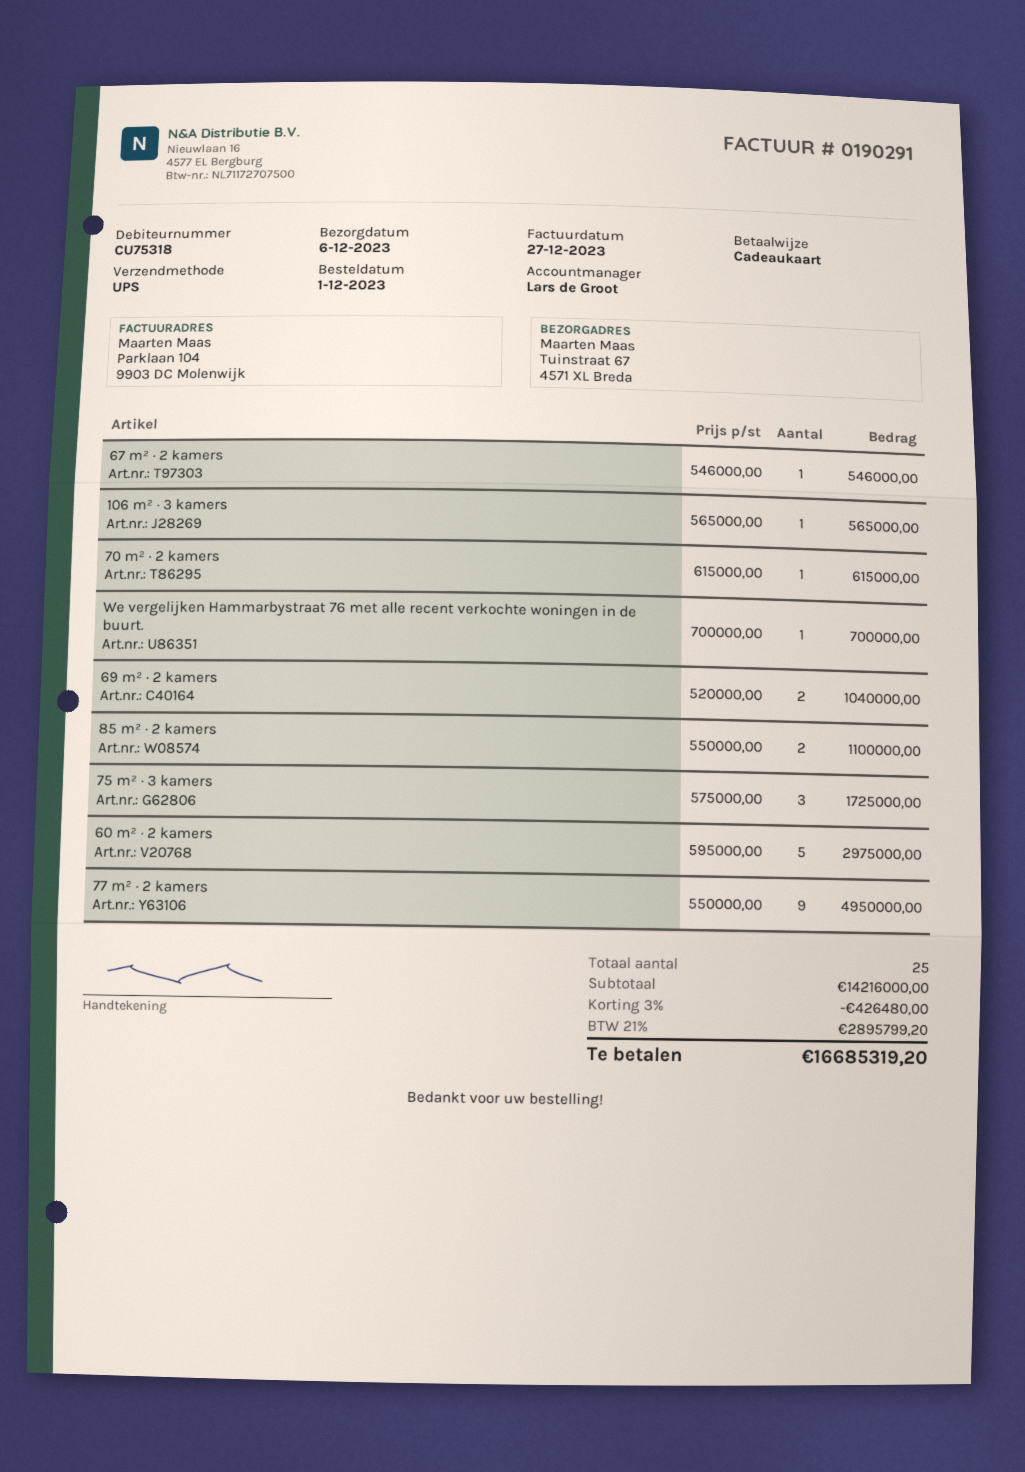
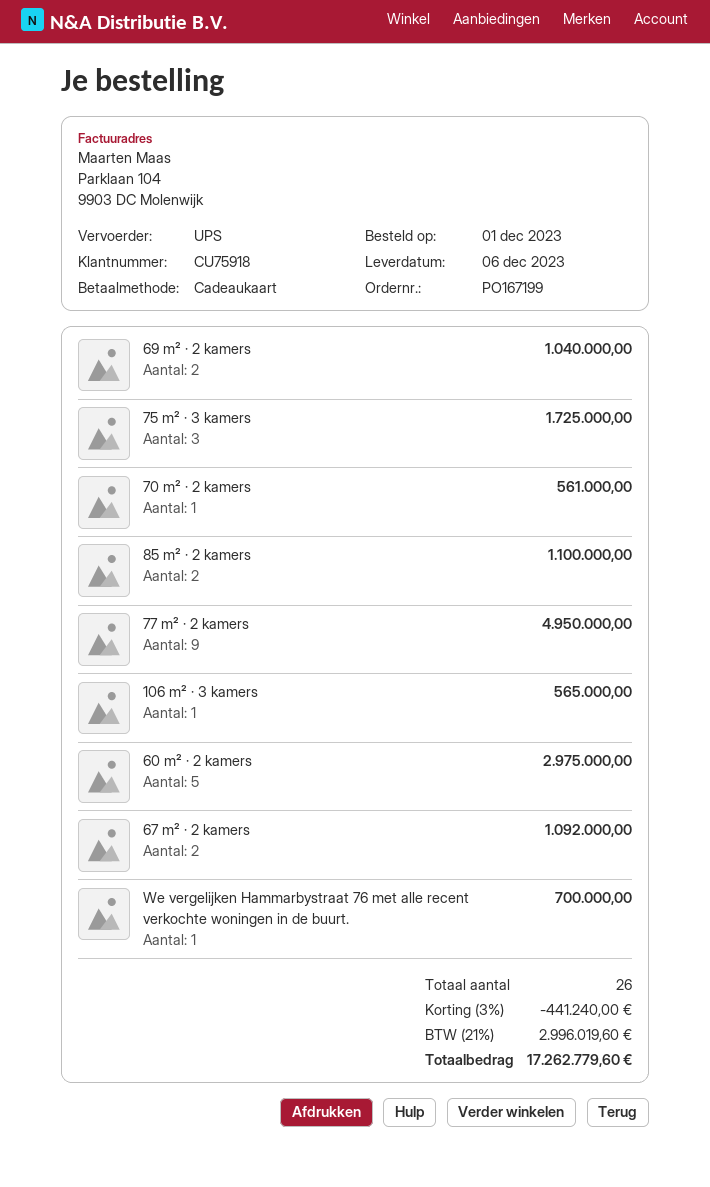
customer number: CU75318 -> CU75918
67 m² · 2 kamers: 1 for 546000.00 -> 2 for 1092000.00
70 m² · 2 kamers: 1 for 615000.00 -> 1 for 561000.00
total quantity: 25 -> 26
discount: 3% = 426480.00 -> 3% = 441240.00
tax: 21% = 2895799.20 -> 21% = 2996019.60
total: 16685319.20 -> 17262779.60

